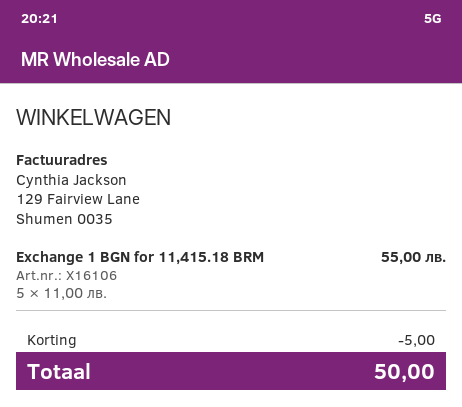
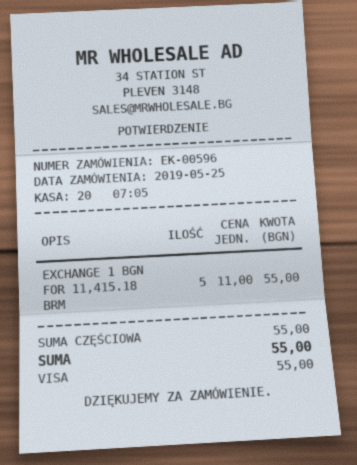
discount: 5.00 -> none
total: 50.00 -> 55.00

